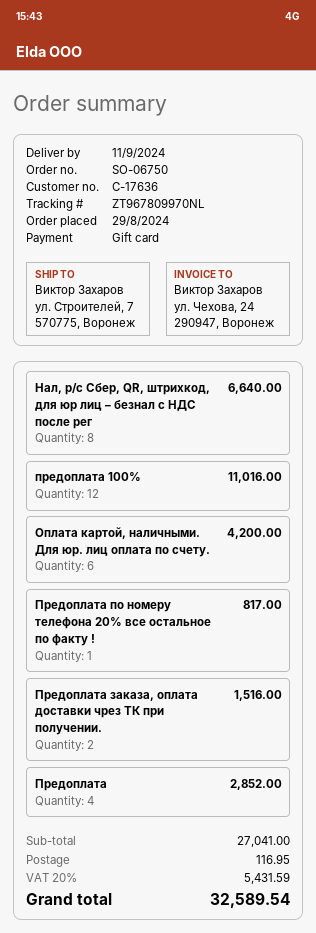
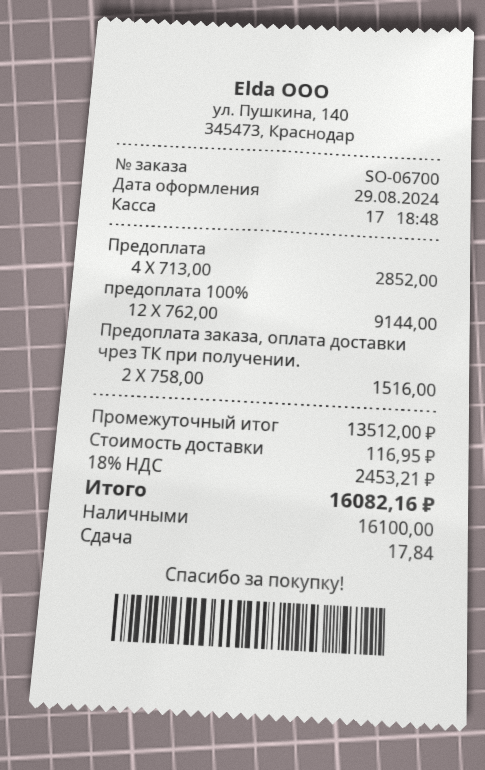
order number: SO-06750 -> SO-06700
payment method: gift card -> cash
Нал, р/с Сбер, QR, штрихкод, для юр лиц – безнал с НДС после рег: 8 for 6640.00 -> none
предоплата 100%: 12 for 11016.00 -> 12 for 9144.00
Оплата картой, наличными. Для юр. лиц оплата по счету.: 6 for 4200.00 -> none
Предоплата по номеру телефона 20% все остальное по факту !: 1 for 817.00 -> none
subtotal: 27041.00 -> 13512.00
tax: 20% = 5431.59 -> 18% = 2453.21
total: 32589.54 -> 16082.16

